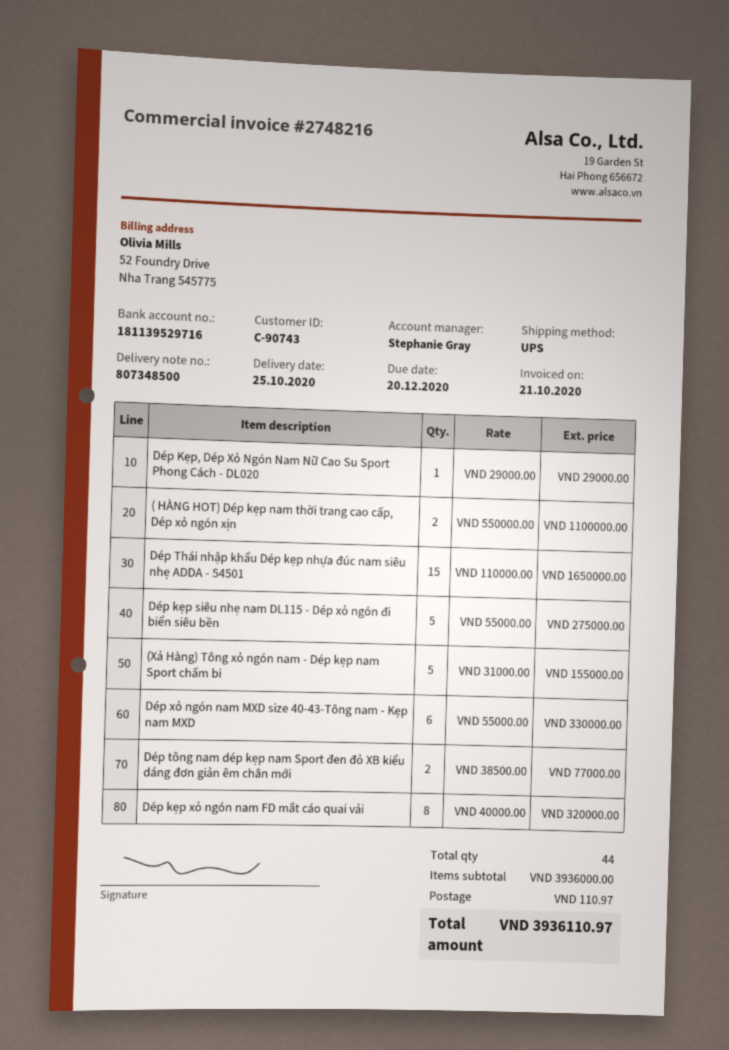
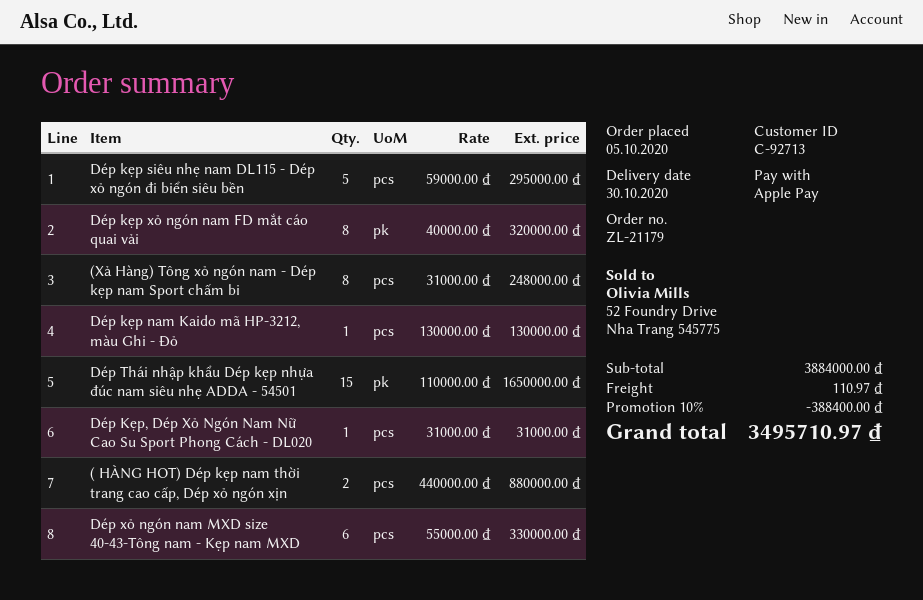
delivery date: 2020-10-25 -> 2020-10-30
customer number: C-90743 -> C-92713
Dép Kẹp, Dép Xỏ Ngón Nam Nữ Cao Su Sport Phong Cách - DL020: 1 x 29000.00 = 29000.00 -> 1 x 31000.00 = 31000.00
( HÀNG HOT) Dép kẹp nam thời trang cao cấp, Dép xỏ ngón xịn: 2 x 550000.00 = 1100000.00 -> 2 x 440000.00 = 880000.00
Dép kẹp siêu nhẹ nam DL115 - Dép xỏ ngón đi biển siêu bền: 5 x 55000.00 = 275000.00 -> 5 x 59000.00 = 295000.00
(Xả Hàng) Tông xỏ ngón nam - Dép kẹp nam Sport chấm bi: 5 x 31000.00 = 155000.00 -> 8 x 31000.00 = 248000.00
Dép tông nam dép kẹp nam Sport đen đỏ XB kiểu dáng đơn giản êm chân mới: 2 x 38500.00 = 77000.00 -> none
Dép kẹp nam Kaido mã HP-3212, màu Ghi - Đỏ: none -> 1 x 130000.00 = 130000.00
subtotal: 3936000.00 -> 3884000.00
discount: none -> 10% = 388400.00
total: 3936110.97 -> 3495710.97

